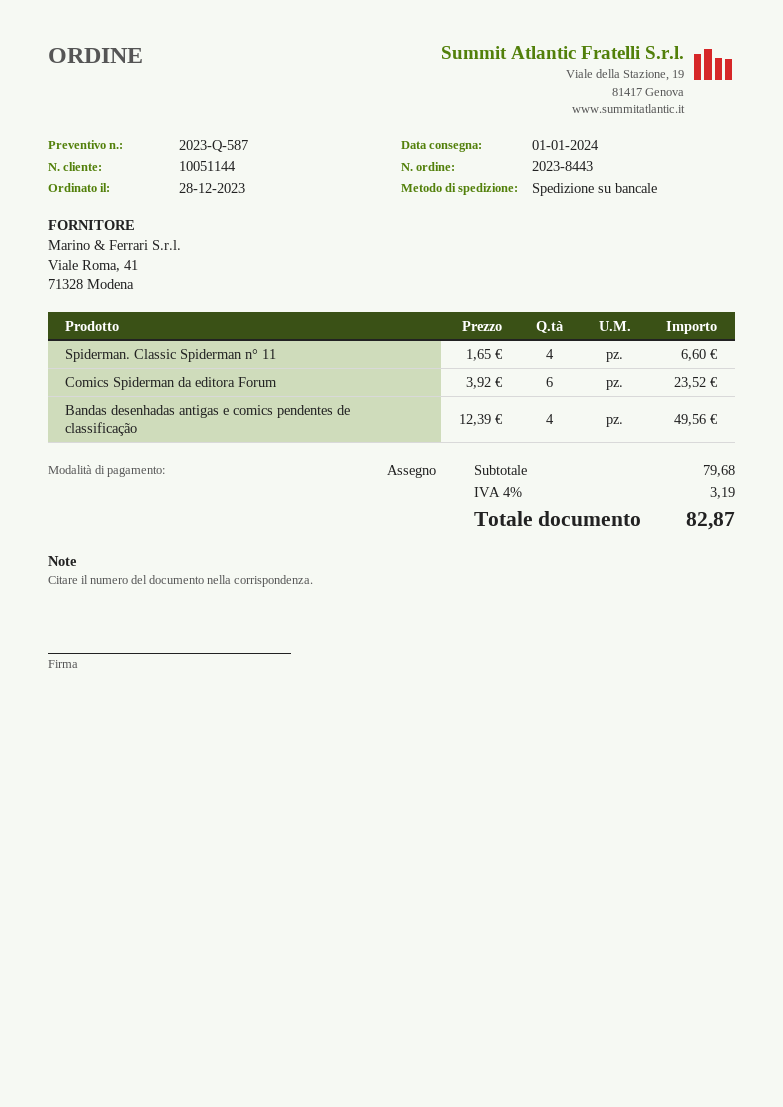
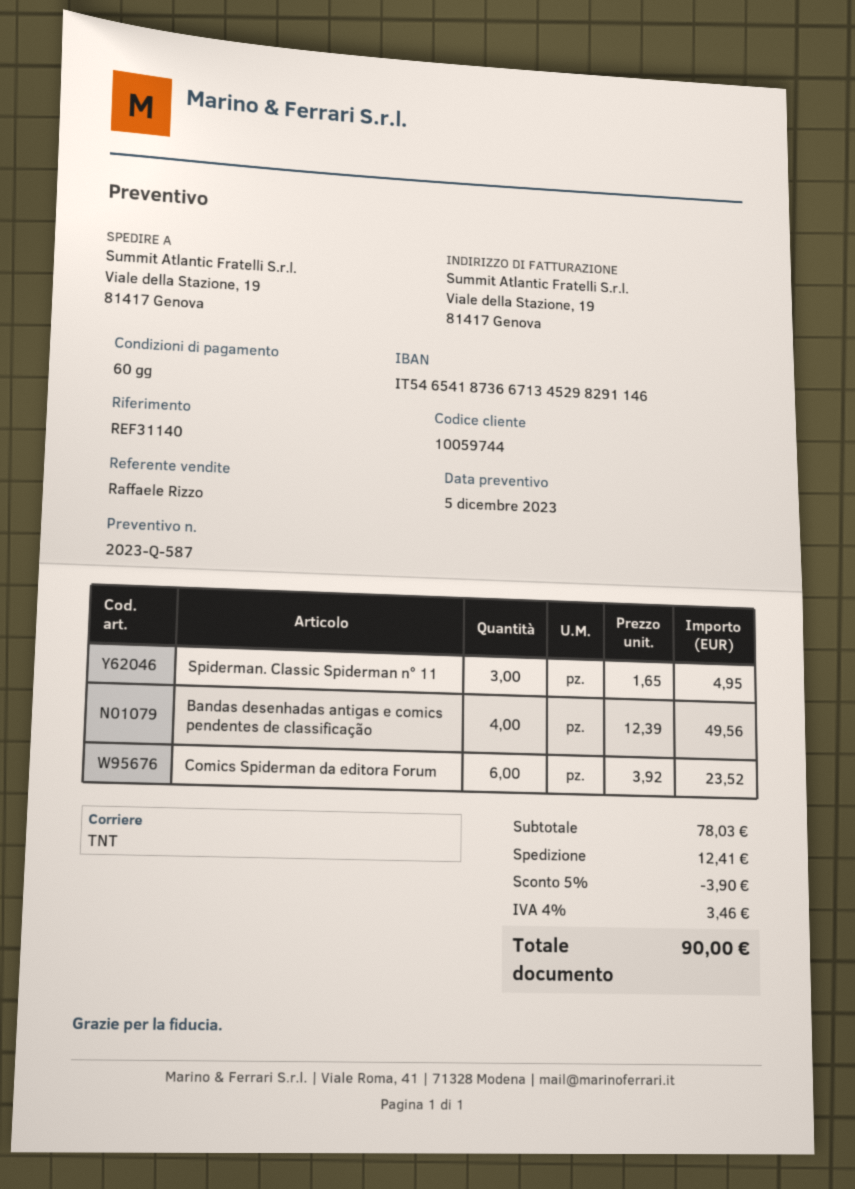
customer number: 10051144 -> 10059744
shipping method: pallet freight -> TNT
Spiderman. Classic Spiderman n° 11: 4 x 1.65 = 6.60 -> 3 x 1.65 = 4.95
subtotal: 79.68 -> 78.03
discount: none -> 5% = 3.90
shipping: none -> 12.41
tax: 4% = 3.19 -> 4% = 3.46
total: 82.87 -> 90.00

